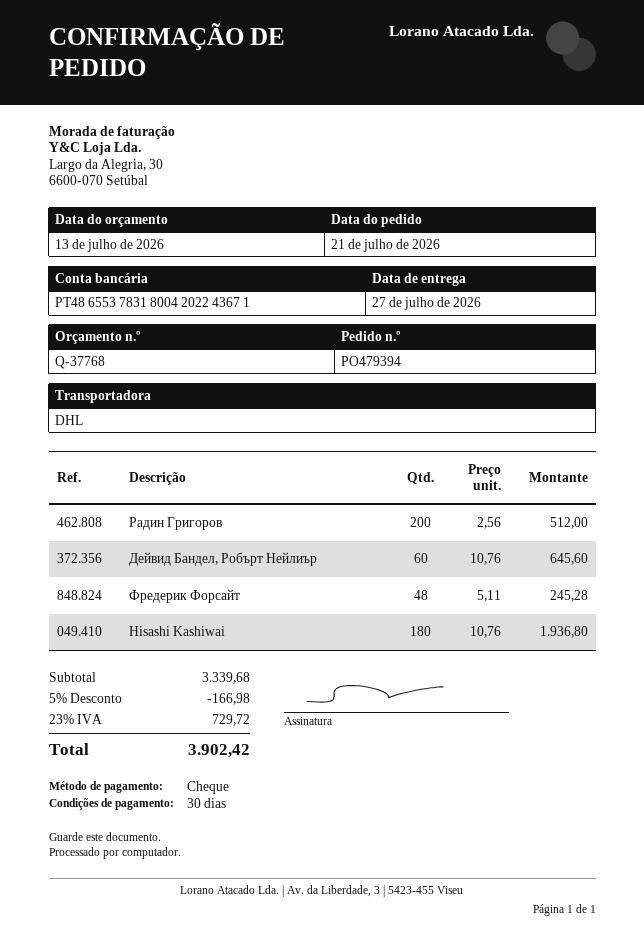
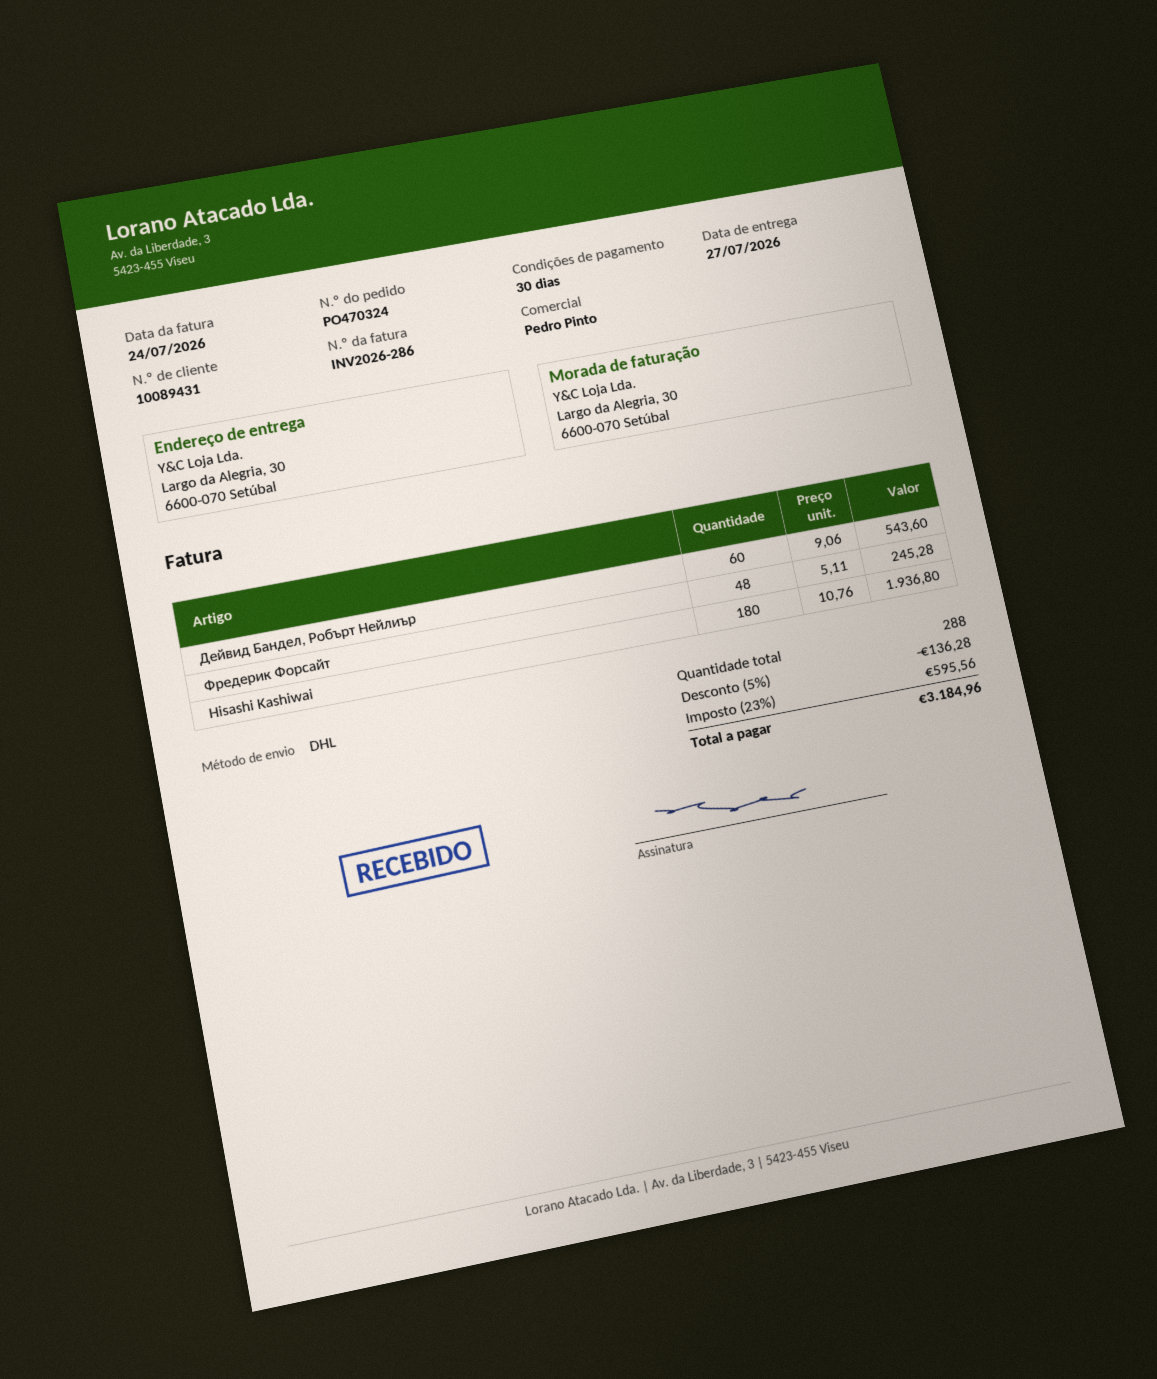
order number: PO479394 -> PO470324
Радин Григоров: 200 x 2.56 = 512.00 -> none
Дейвид Бандел, Робърт Нейлиър: 60 x 10.76 = 645.60 -> 60 x 9.06 = 543.60
discount: 5% = 166.98 -> 5% = 136.28
tax: 23% = 729.72 -> 23% = 595.56
total: 3902.42 -> 3184.96

